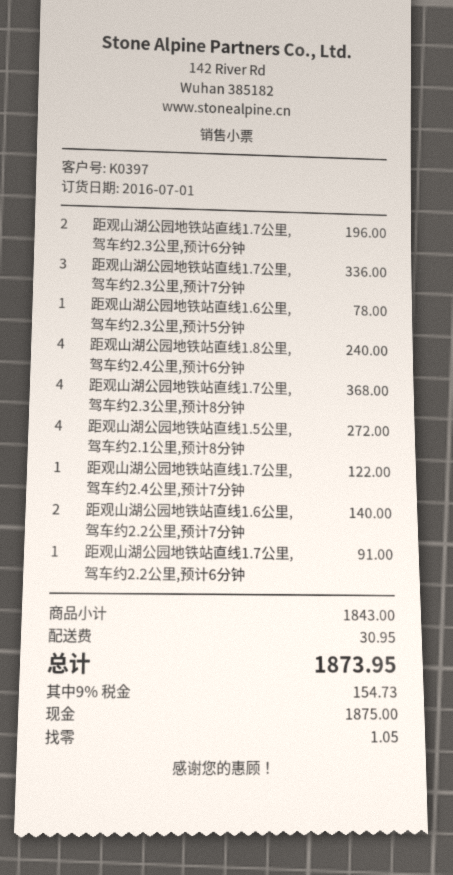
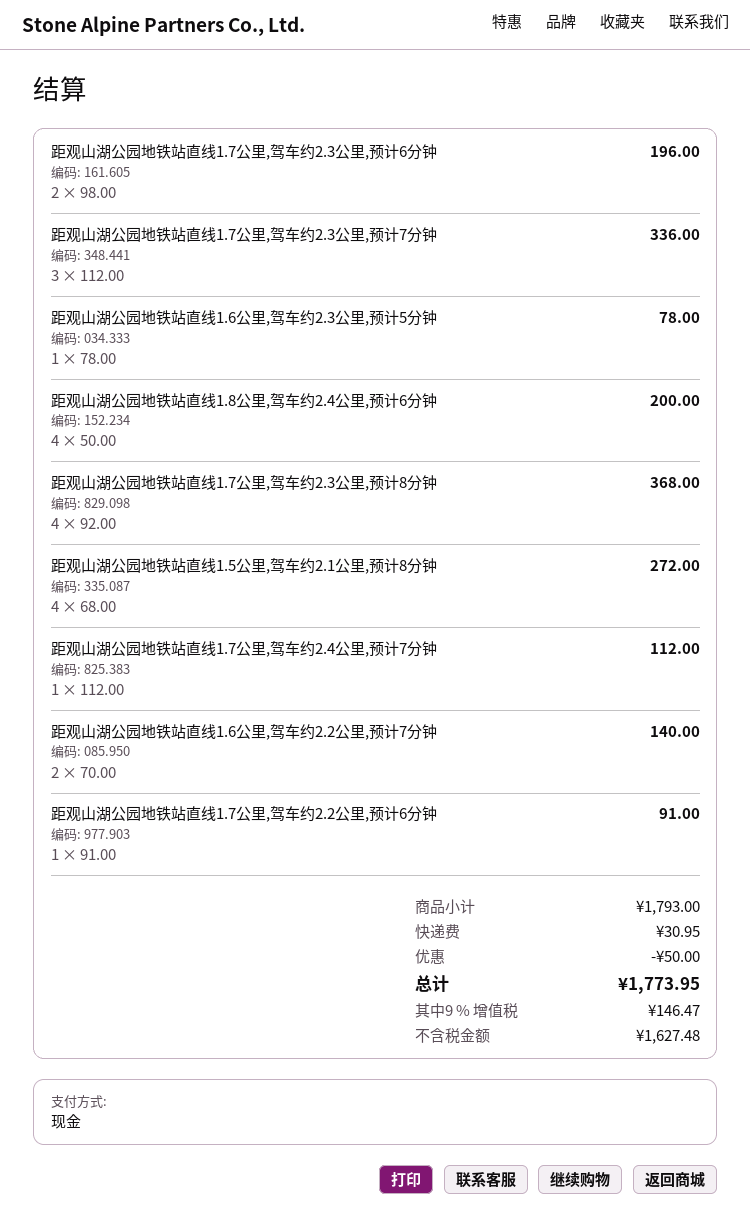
距观山湖公园地铁站直线1.8公里,驾车约2.4公里,预计6分钟: 4 for 240.00 -> 4 for 200.00
距观山湖公园地铁站直线1.7公里,驾车约2.4公里,预计7分钟: 1 for 122.00 -> 1 for 112.00
subtotal: 1843.00 -> 1793.00
discount: none -> 50.00
tax: 9% = 154.73 -> 9% = 146.47
total: 1873.95 -> 1773.95

